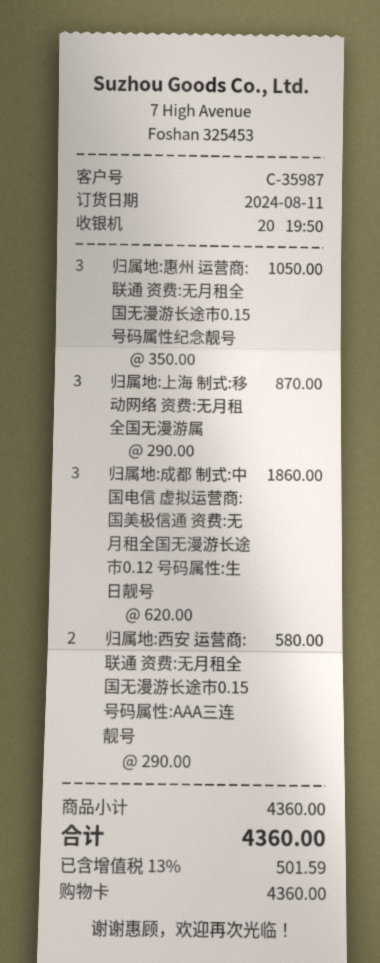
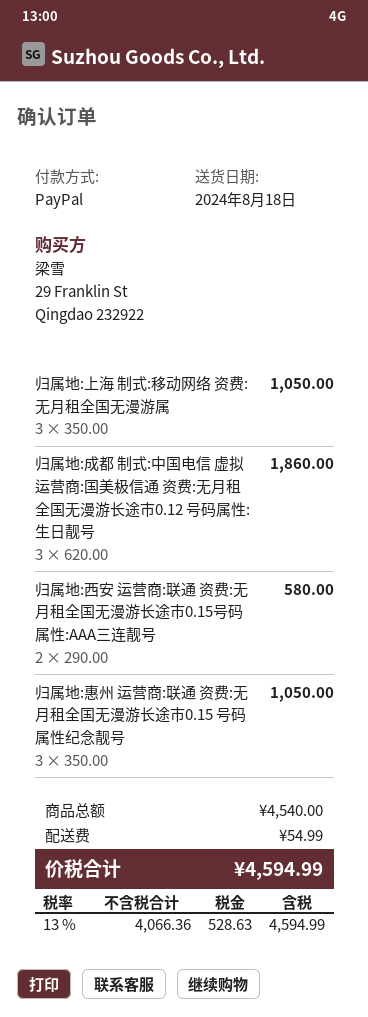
payment method: gift card -> PayPal
归属地:上海 制式:移动网络 资费:无月租全国无漫游属: 3 x 290.00 = 870.00 -> 3 x 350.00 = 1050.00
subtotal: 4360.00 -> 4540.00
shipping: none -> 54.99
tax: 13% = 501.59 -> 13% = 528.63
total: 4360.00 -> 4594.99

